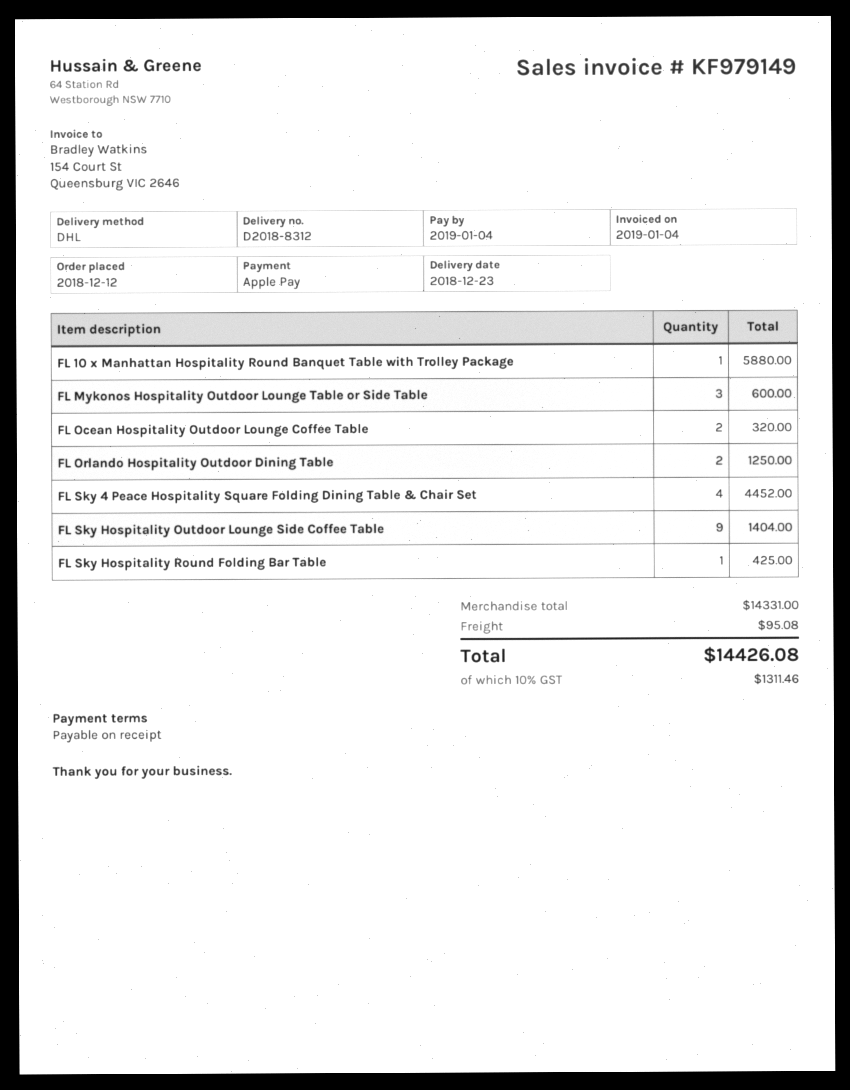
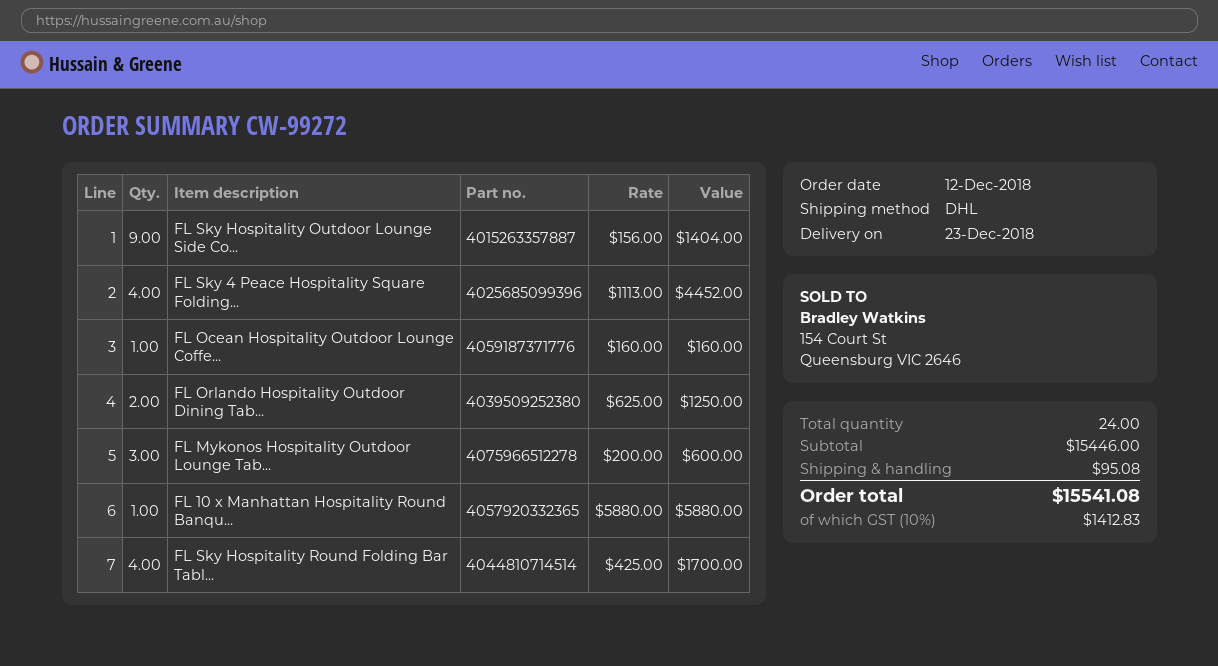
FL Ocean Hospitality Outdoor Lounge Coffee Table: 2 for 320.00 -> 1 for 160.00
FL Sky Hospitality Round Folding Bar Table: 1 for 425.00 -> 4 for 1700.00
subtotal: 14331.00 -> 15446.00
tax: 10% = 1311.46 -> 10% = 1412.83
total: 14426.08 -> 15541.08

